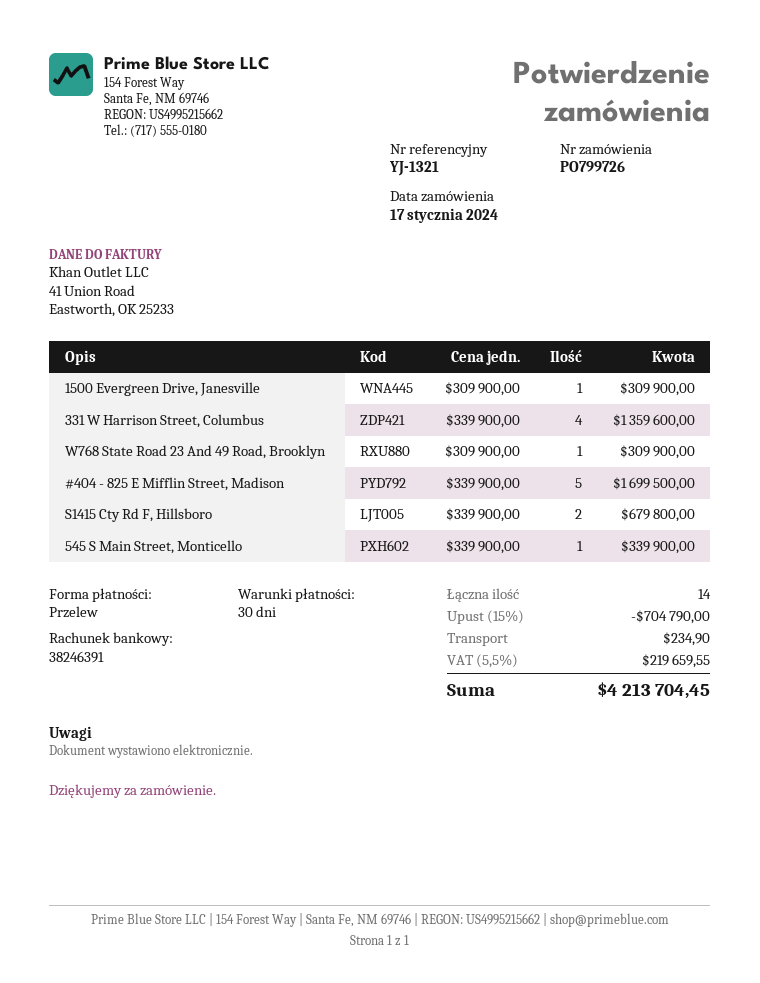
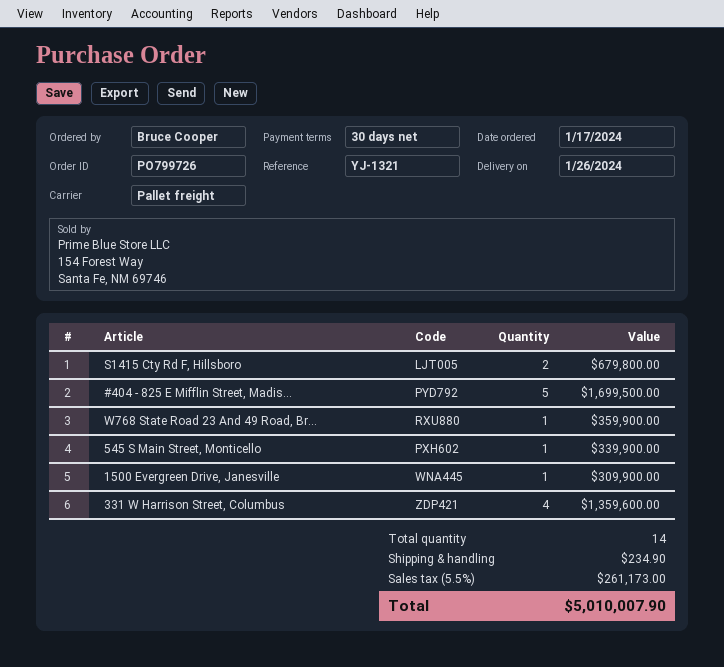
W768 State Road 23 And 49 Road, Brooklyn: 1 for 309900.00 -> 1 for 359900.00
discount: 15% = 704790.00 -> none
tax: 5.5% = 219659.55 -> 5.5% = 261173.00
total: 4213704.45 -> 5010007.90

